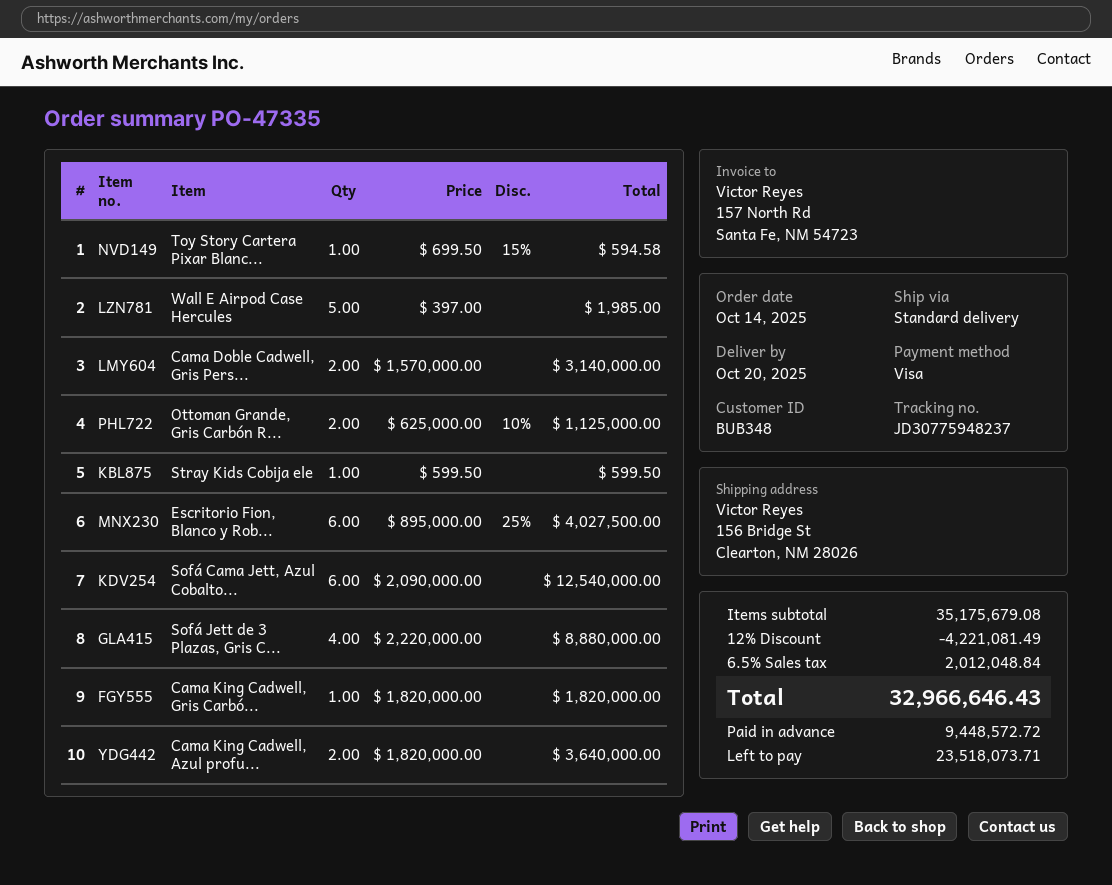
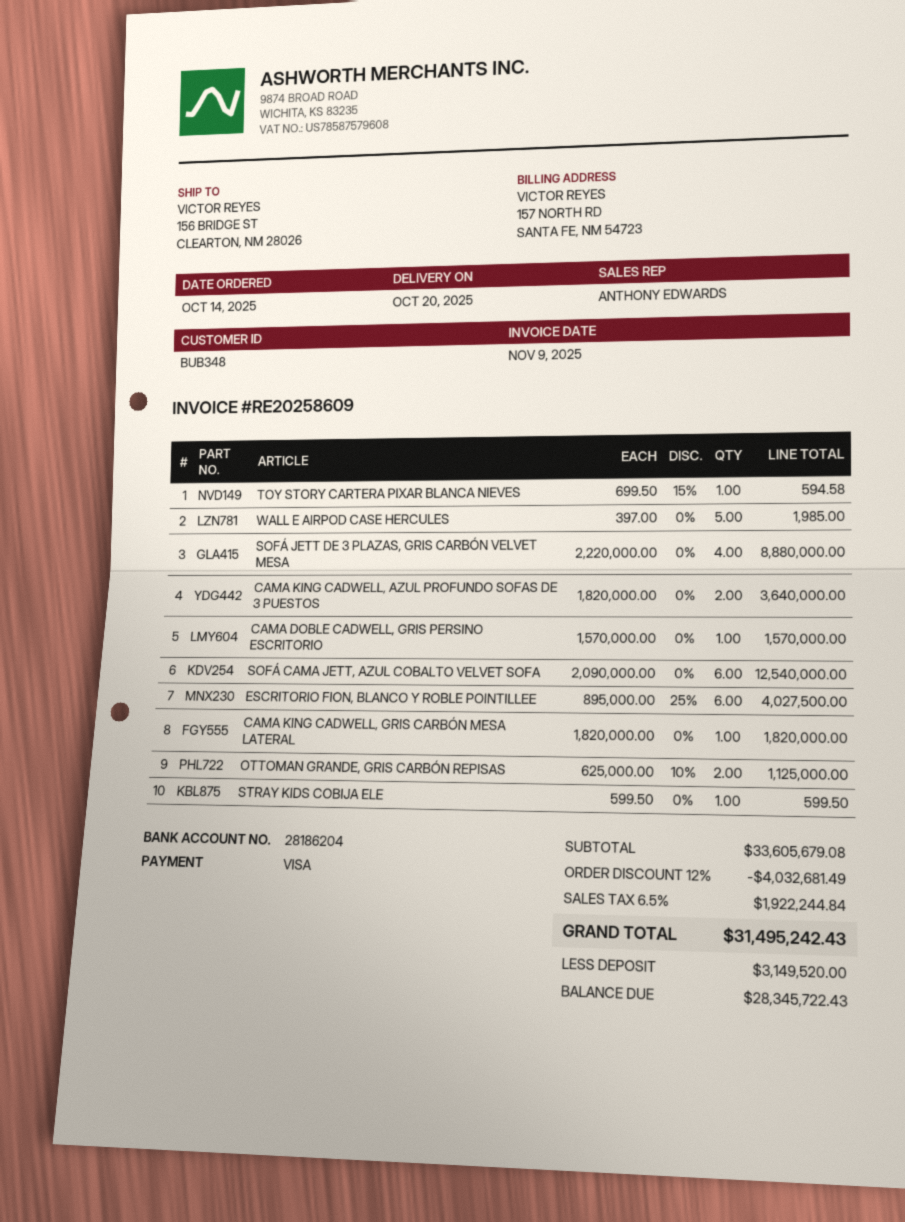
Cama Doble Cadwell, Gris Pers...: 2 x 1570000.00 = 3140000.00 -> 1 x 1570000.00 = 1570000.00
subtotal: 35175679.08 -> 33605679.08
discount: 12% = 4221081.49 -> 12% = 4032681.49
tax: 6.5% = 2012048.84 -> 6.5% = 1922244.84
total: 32966646.43 -> 31495242.43
deposit: 9448572.72 -> 3149520.00
balance: 23518073.71 -> 28345722.43

